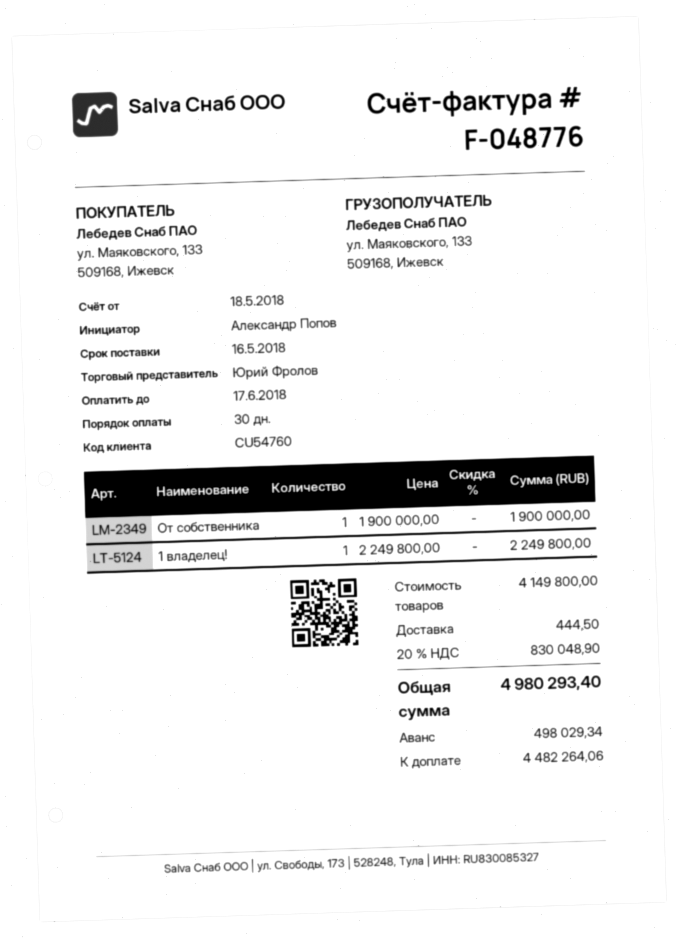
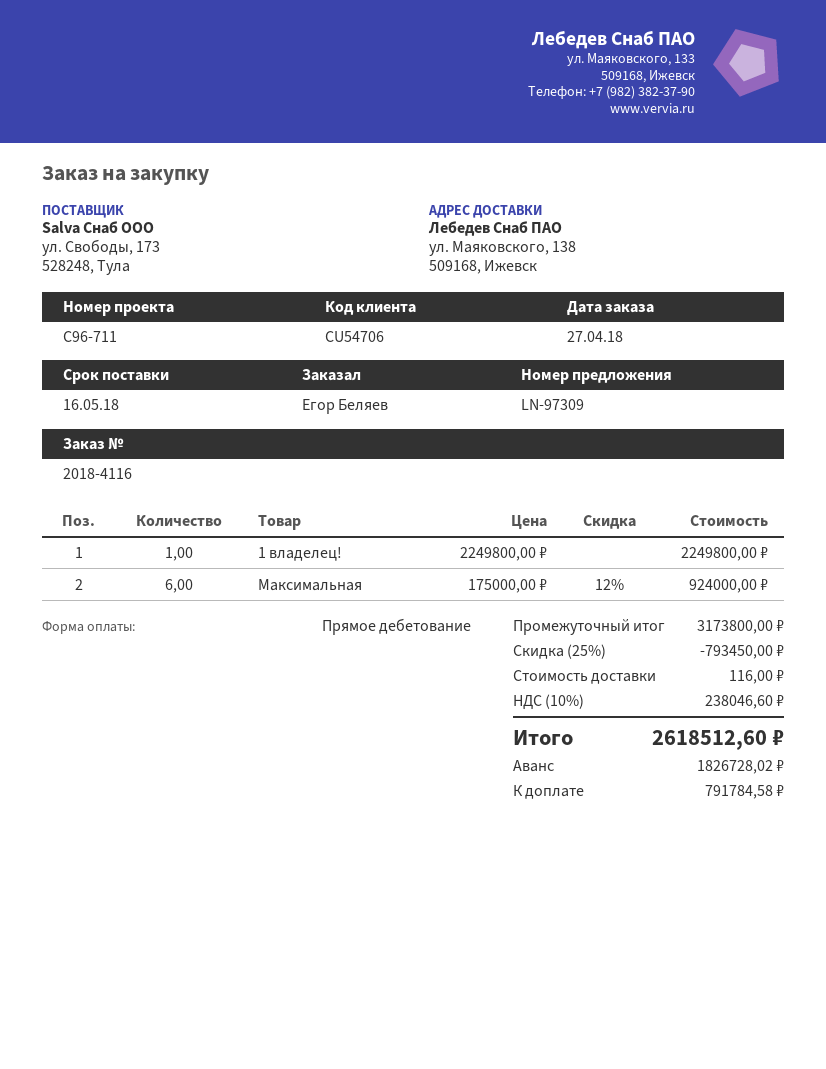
customer number: CU54760 -> CU54706
ordered by: Александр Попов -> Егор Беляев
ship to: ул. Маяковского, 133, 509168, Ижевск -> ул. Маяковского, 138, 509168, Ижевск
От собственника: 1 x 1900000.00 = 1900000.00 -> none
Максимальная: none -> 6 x 175000.00 - 12% = 924000.00
subtotal: 4149800.00 -> 3173800.00
discount: none -> 25% = 793450.00
shipping: 444.50 -> 116.00
tax: 20% = 830048.90 -> 10% = 238046.60
total: 4980293.40 -> 2618512.60
deposit: 498029.34 -> 1826728.02
balance: 4482264.06 -> 791784.58

